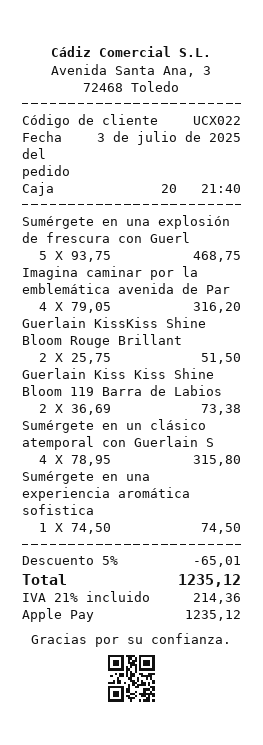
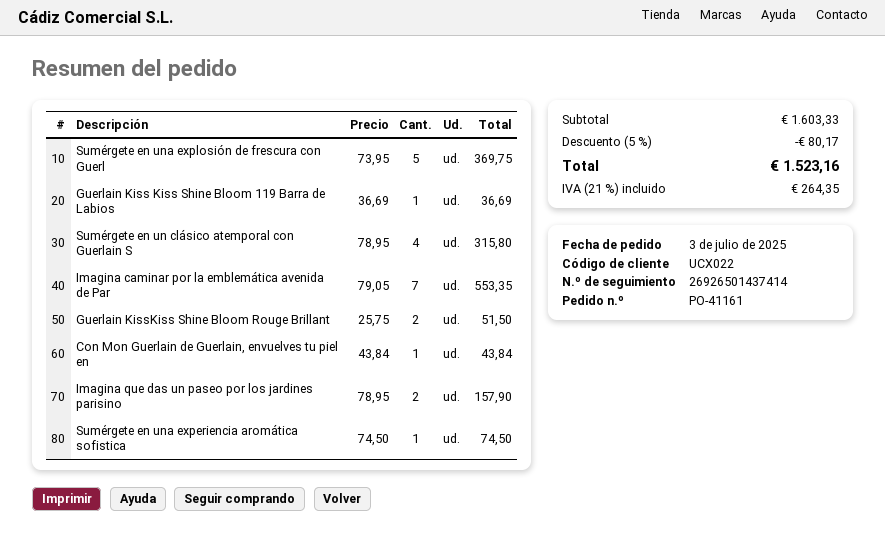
Sumérgete en una explosión de frescura con Guerl: 5 x 93.75 = 468.75 -> 5 x 73.95 = 369.75
Imagina caminar por la emblemática avenida de Par: 4 x 79.05 = 316.20 -> 7 x 79.05 = 553.35
Guerlain Kiss Kiss Shine Bloom 119 Barra de Labios: 2 x 36.69 = 73.38 -> 1 x 36.69 = 36.69
Con Mon Guerlain de Guerlain, envuelves tu piel en: none -> 1 x 43.84 = 43.84
Imagina que das un paseo por los jardines parisino: none -> 2 x 78.95 = 157.90
discount: 5% = 65.01 -> 5% = 80.17
tax: 21% = 214.36 -> 21% = 264.35
total: 1235.12 -> 1523.16

